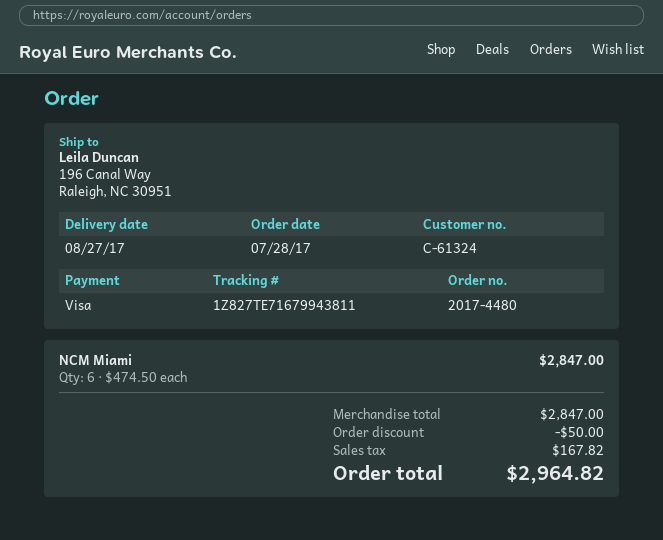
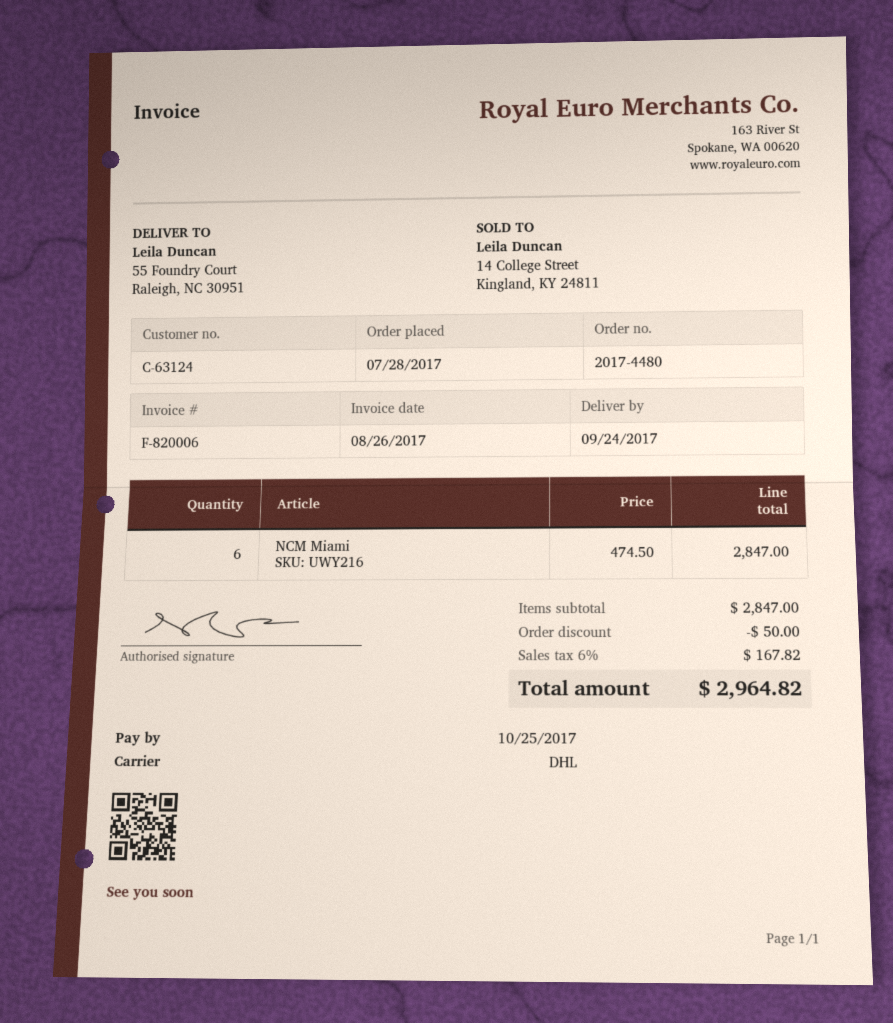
delivery date: 2017-08-27 -> 2017-09-24
customer number: C-61324 -> C-63124
ship to: 196 Canal Way, Raleigh, NC 30951 -> 55 Foundry Court, Raleigh, NC 30951

